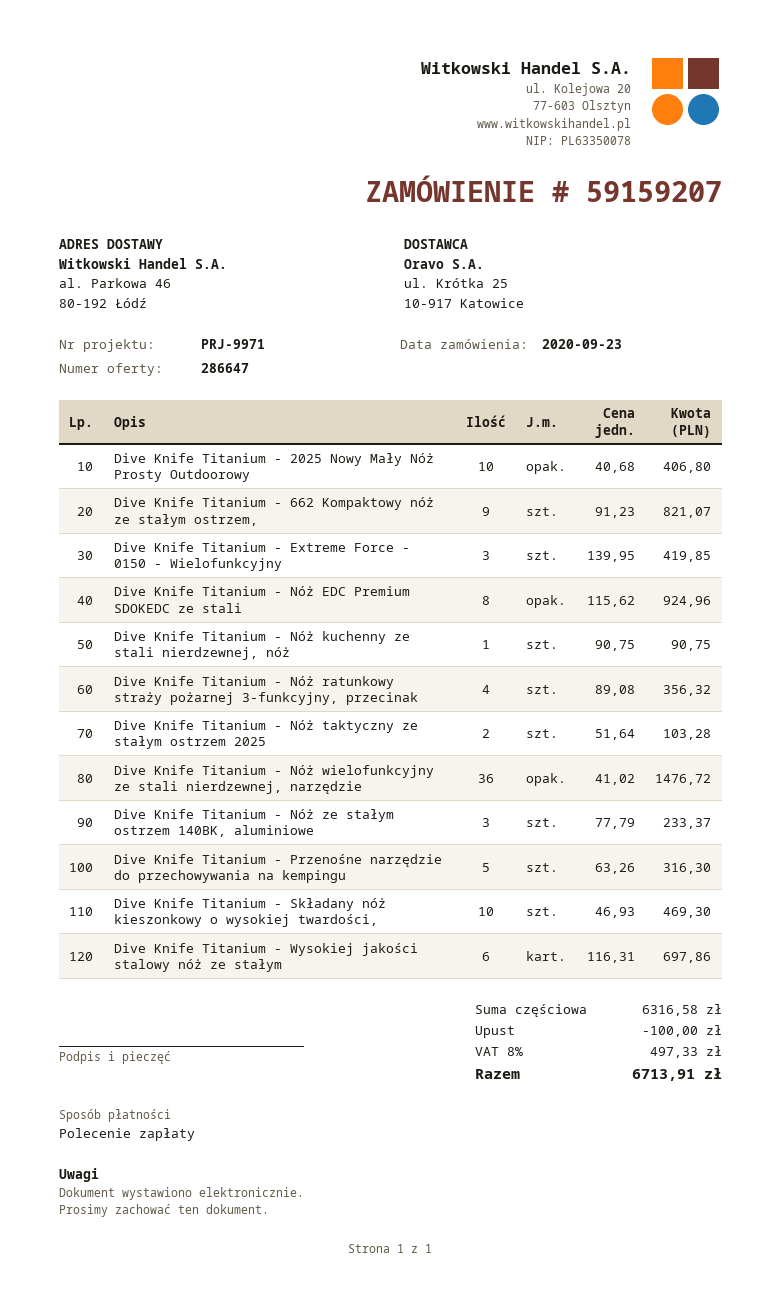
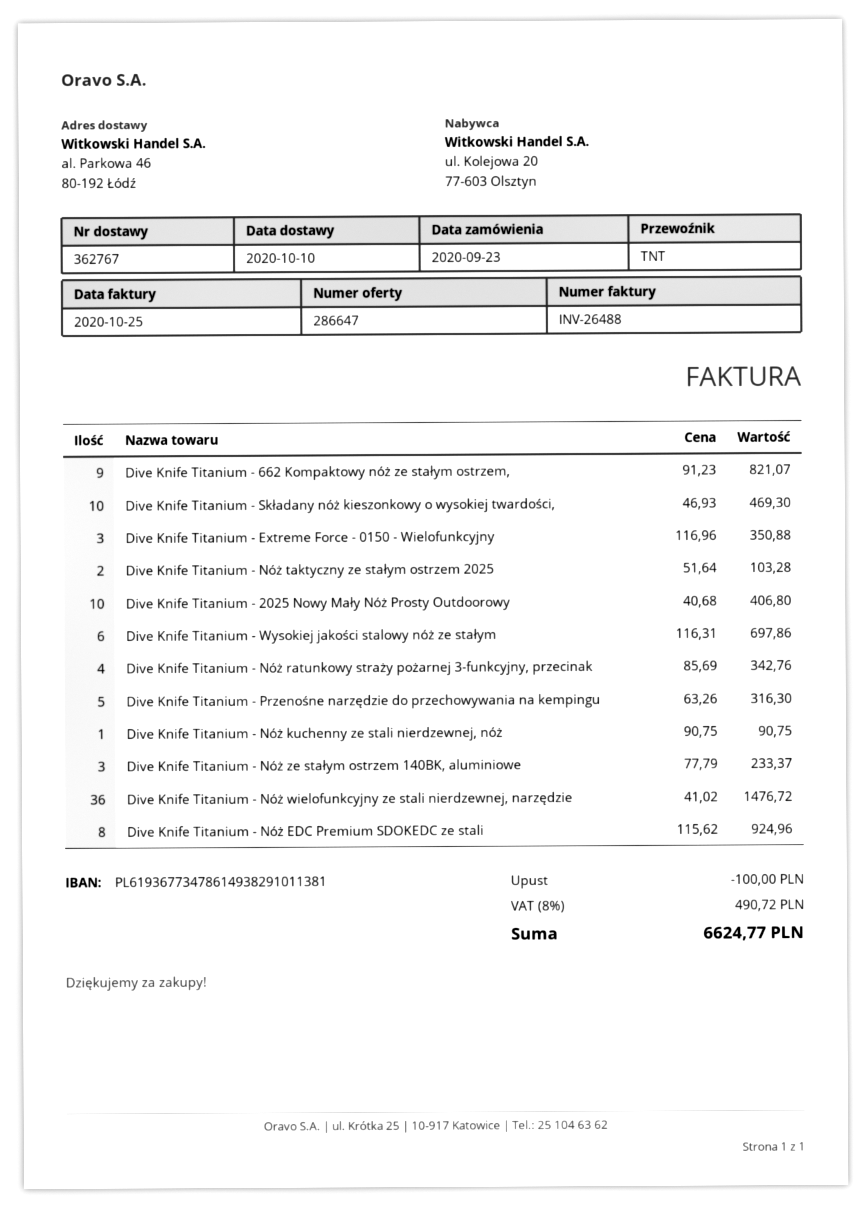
Dive Knife Titanium - Extreme Force - 0150 - Wielofunkcyjny: 3 x 139.95 = 419.85 -> 3 x 116.96 = 350.88
Dive Knife Titanium - Nóż ratunkowy straży pożarnej 3-funkcyjny, przecinak: 4 x 89.08 = 356.32 -> 4 x 85.69 = 342.76
tax: 8% = 497.33 -> 8% = 490.72
total: 6713.91 -> 6624.77

